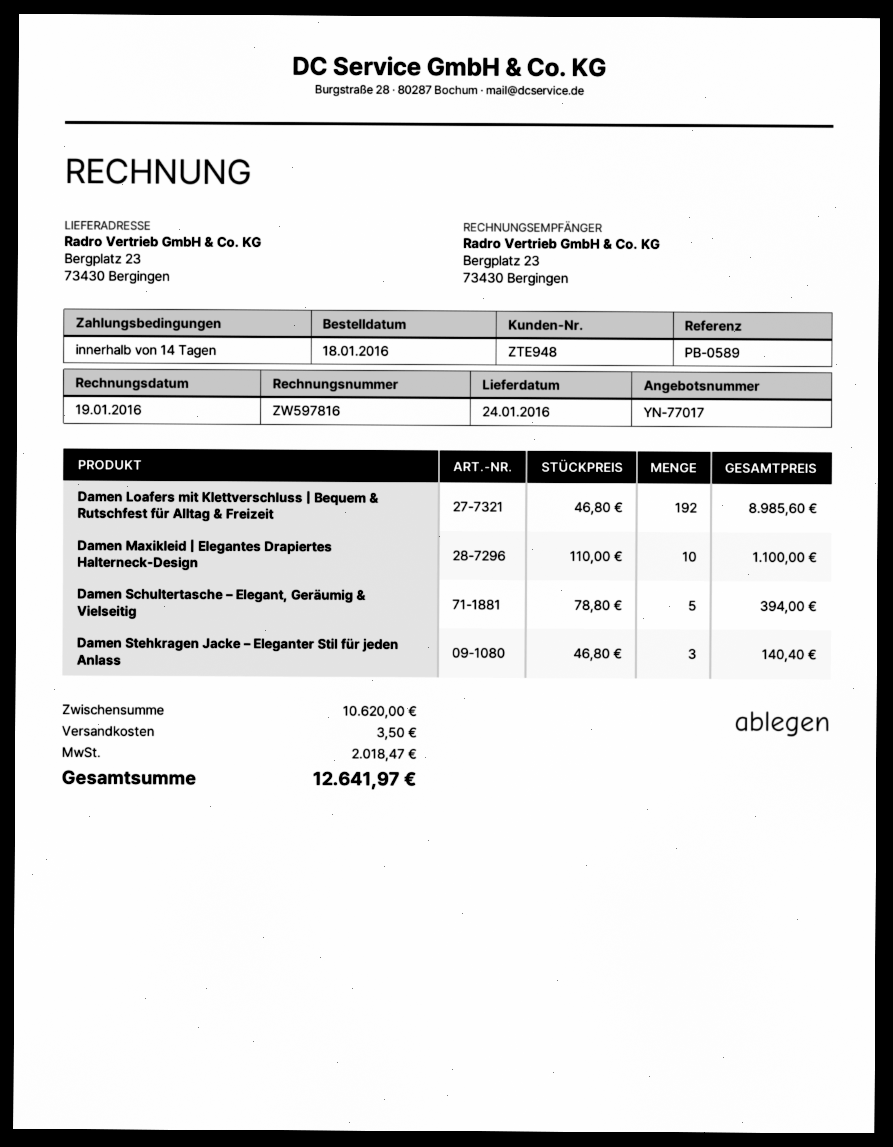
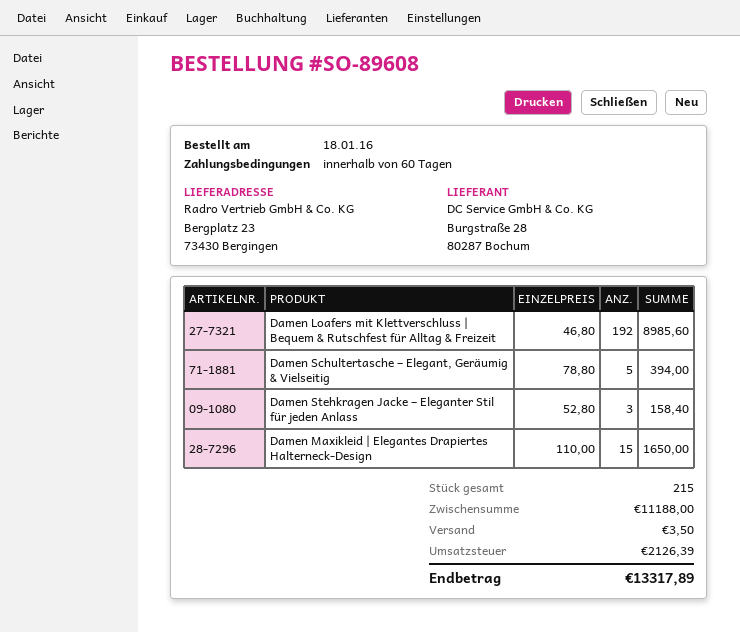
payment terms: 14 days -> 60 days
Damen Maxikleid | Elegantes Drapiertes Halterneck-Design: 10 x 110.00 = 1100.00 -> 15 x 110.00 = 1650.00
Damen Stehkragen Jacke – Eleganter Stil für jeden Anlass: 3 x 46.80 = 140.40 -> 3 x 52.80 = 158.40
subtotal: 10620.00 -> 11188.00
tax: 2018.47 -> 2126.39
total: 12641.97 -> 13317.89

